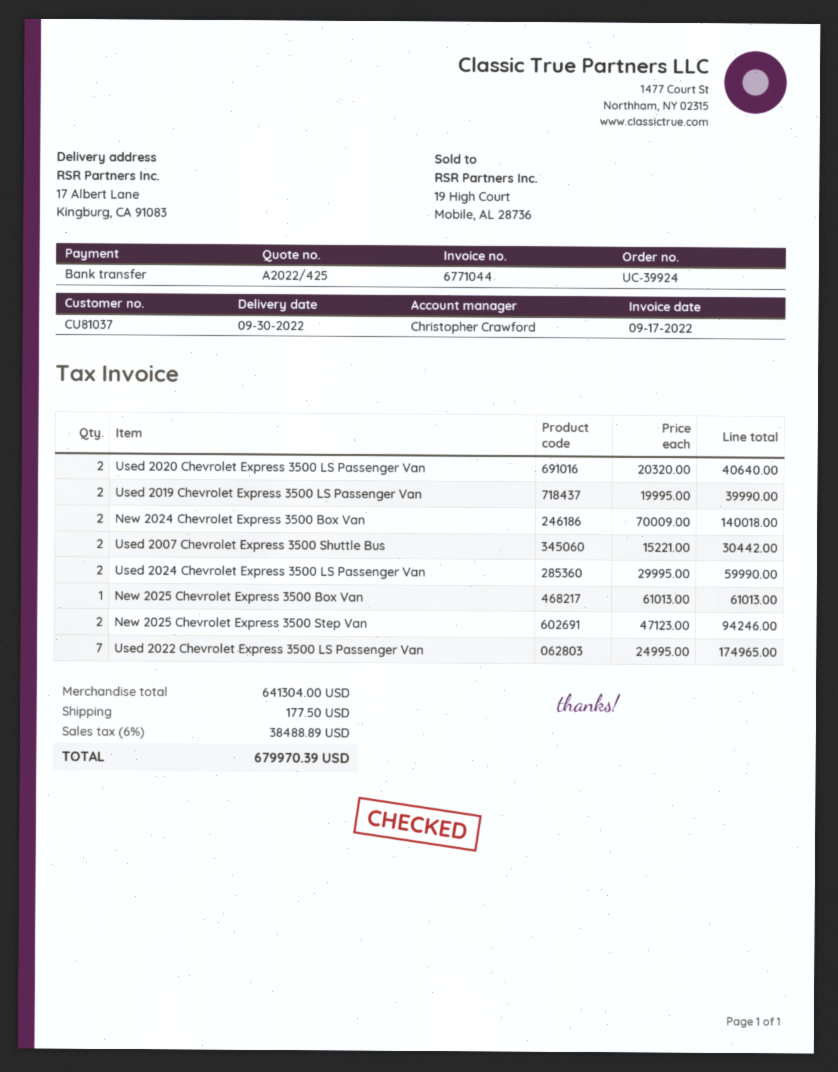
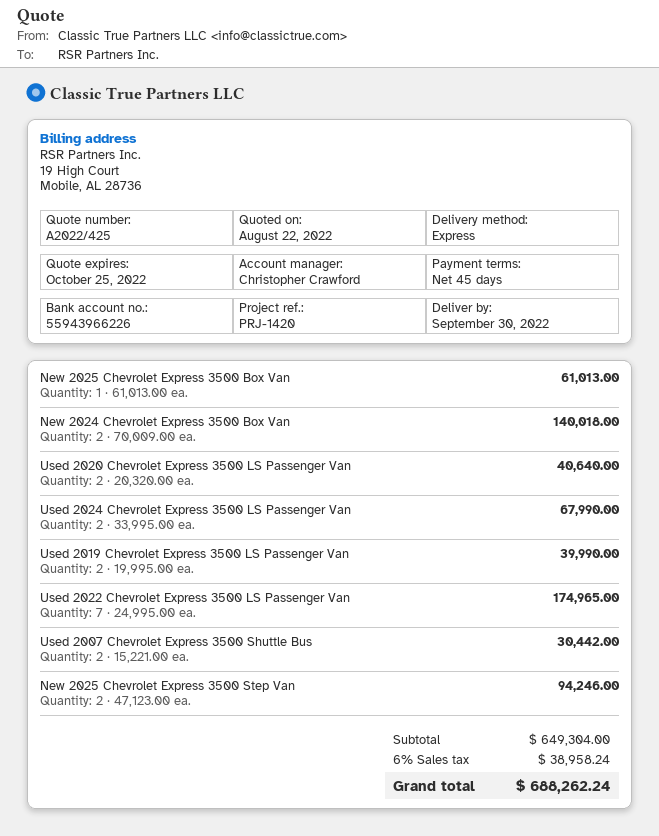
Used 2024 Chevrolet Express 3500 LS Passenger Van: 2 x 29995.00 = 59990.00 -> 2 x 33995.00 = 67990.00
subtotal: 641304.00 -> 649304.00
shipping: 177.50 -> none
tax: 6% = 38488.89 -> 6% = 38958.24
total: 679970.39 -> 688262.24

